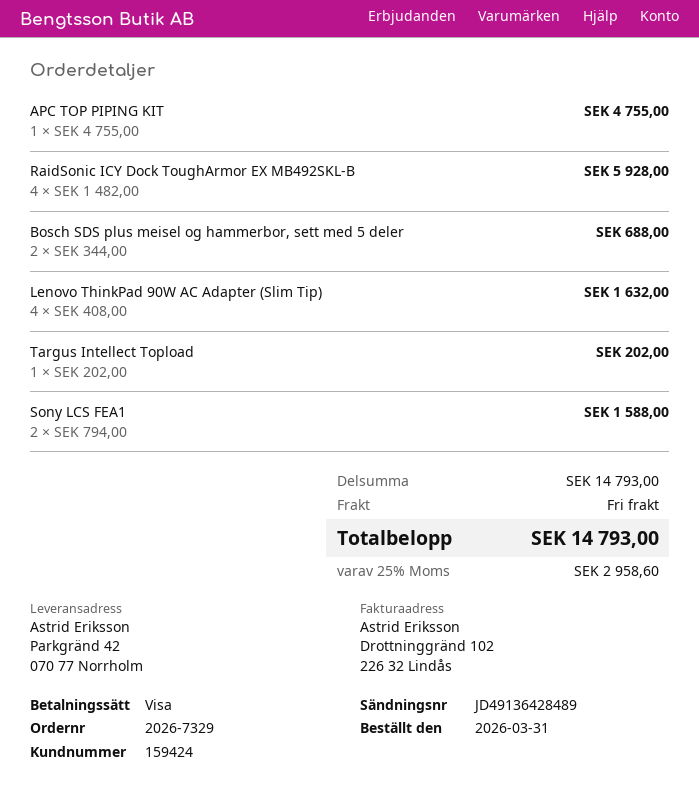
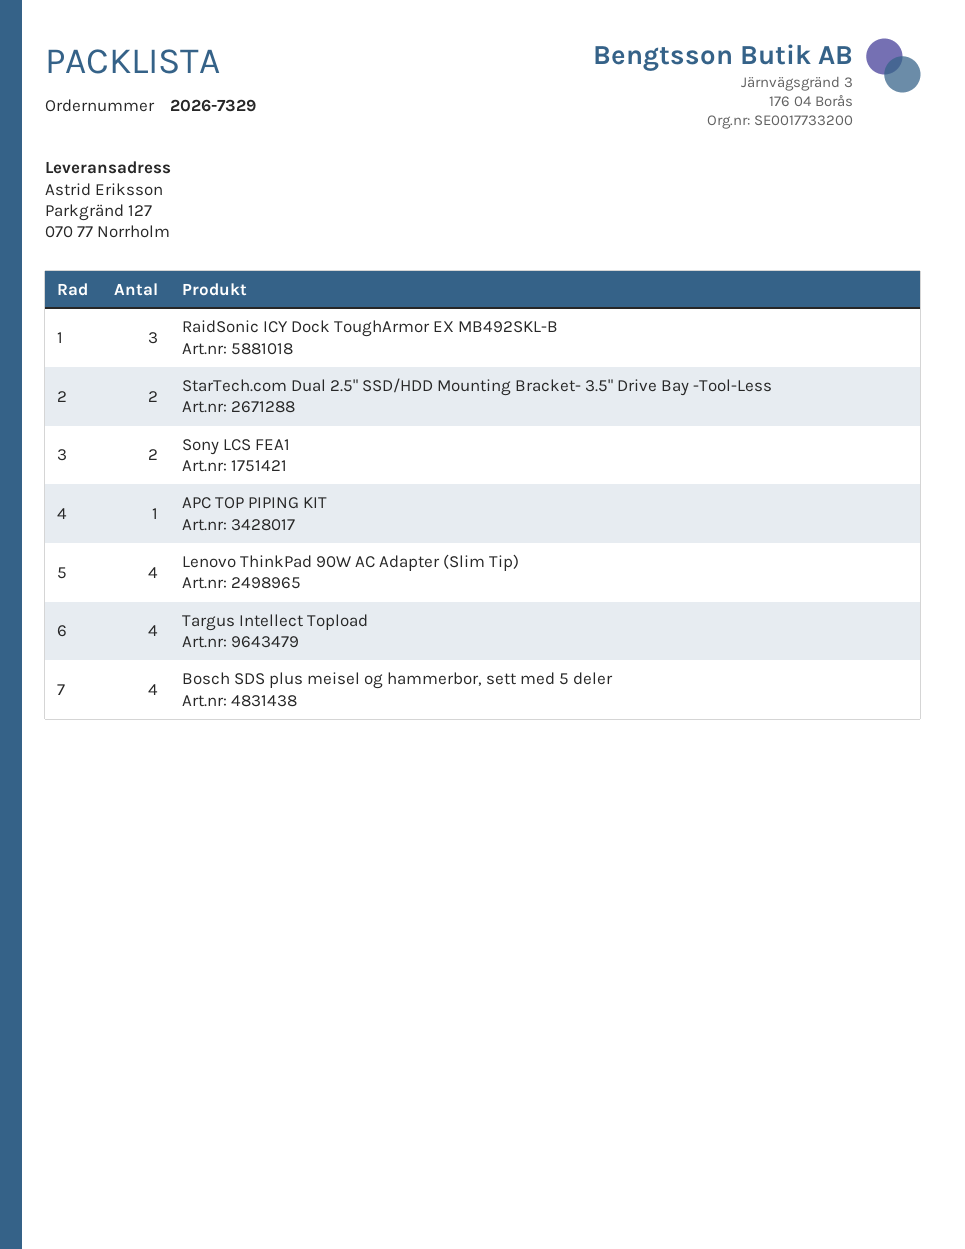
ship to: Parkgränd 42, 070 77 Norrholm -> Parkgränd 127, 070 77 Norrholm
RaidSonic ICY Dock ToughArmor EX MB492SKL-B: 4 -> 3
Bosch SDS plus meisel og hammerbor, sett med 5 deler: 2 -> 4
Targus Intellect Topload: 1 -> 4
StarTech.com Dual 2.5" SSD/HDD Mounting Bracket- 3.5" Drive Bay -Tool-Less: none -> 2

